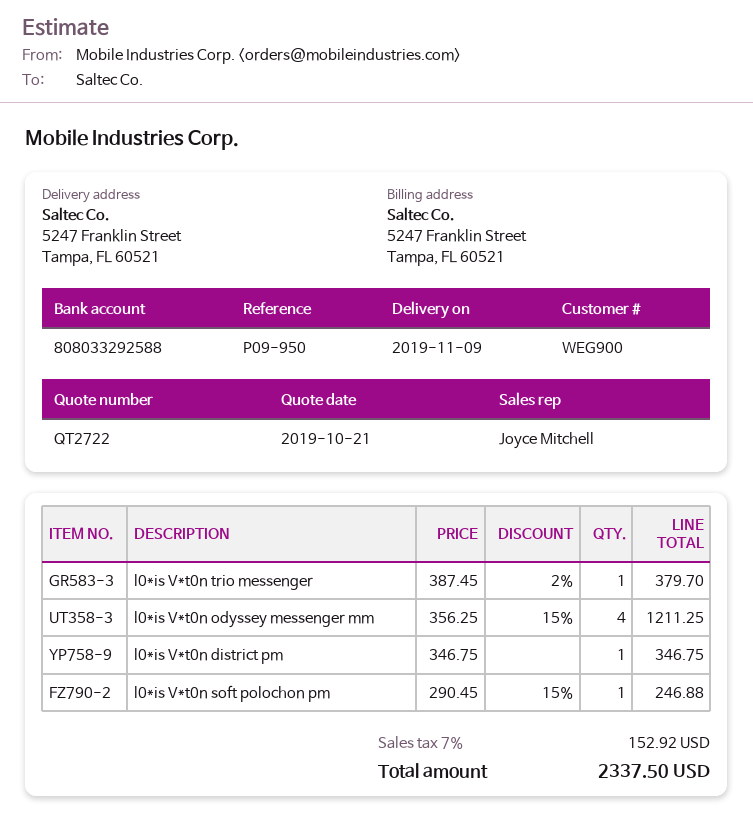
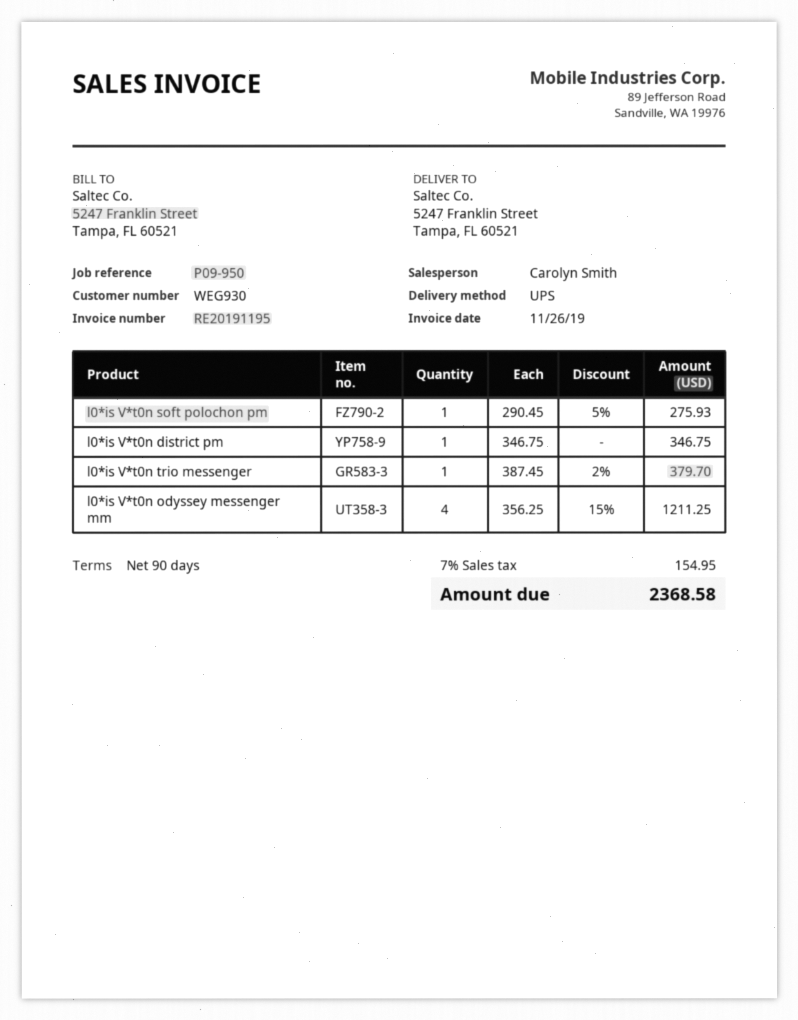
customer number: WEG900 -> WEG930
sales rep: Joyce Mitchell -> Carolyn Smith
l0*is V*t0n soft polochon pm: 1 x 290.45 - 15% = 246.88 -> 1 x 290.45 - 5% = 275.93
tax: 7% = 152.92 -> 7% = 154.95
total: 2337.50 -> 2368.58

